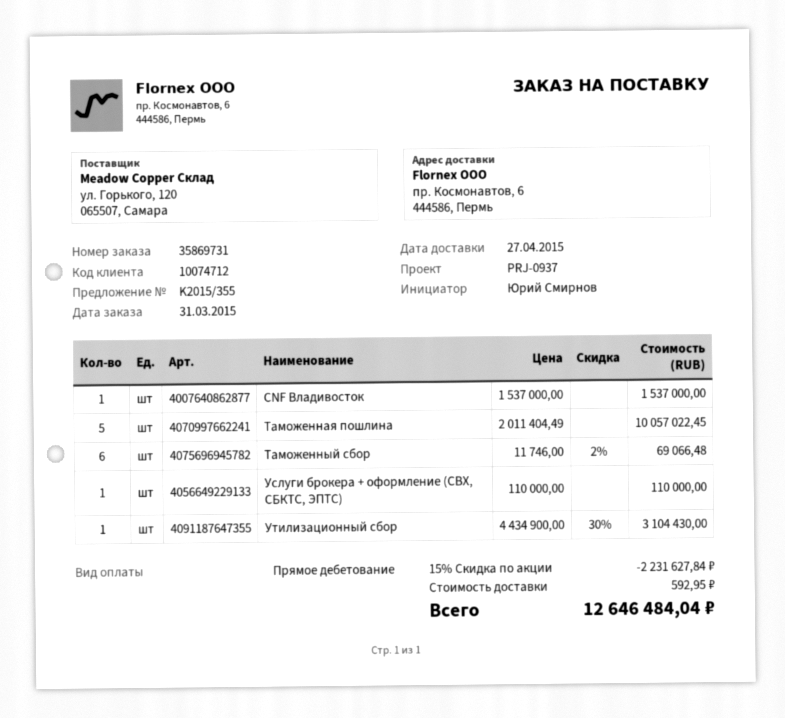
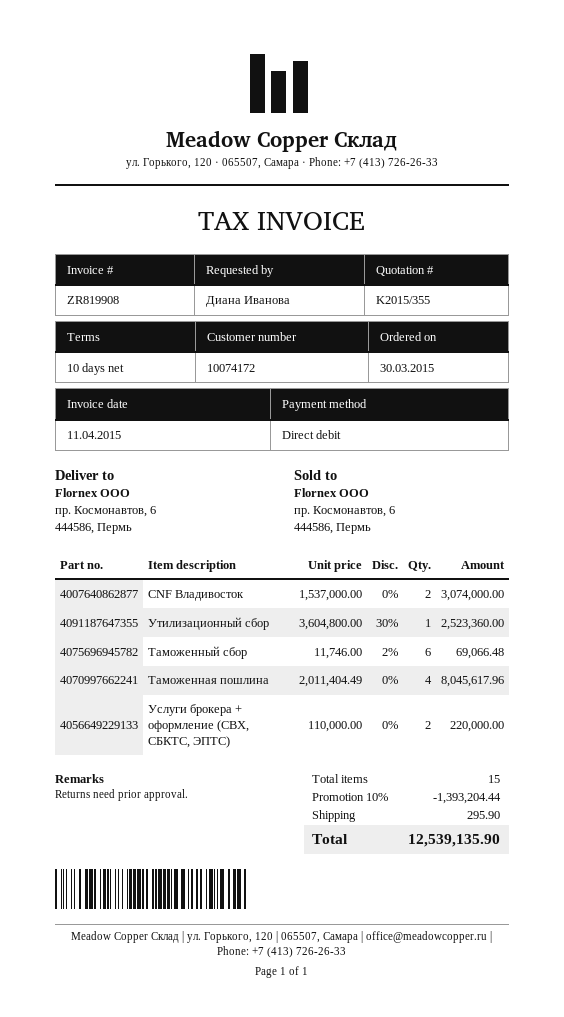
order date: 2015-03-31 -> 2015-03-30
customer number: 10074712 -> 10074172
ordered by: Юрий Смирнов -> Диана Иванова
CNF Владивосток: 1 x 1537000.00 = 1537000.00 -> 2 x 1537000.00 = 3074000.00
Таможенная пошлина: 5 x 2011404.49 = 10057022.45 -> 4 x 2011404.49 = 8045617.96
Услуги брокера + оформление (СВХ, СБКТС, ЭПТС): 1 x 110000.00 = 110000.00 -> 2 x 110000.00 = 220000.00
Утилизационный сбор: 1 x 4434900.00 - 30% = 3104430.00 -> 1 x 3604800.00 - 30% = 2523360.00
discount: 15% = 2231627.84 -> 10% = 1393204.44
shipping: 592.95 -> 295.90
total: 12646484.04 -> 12539135.90

